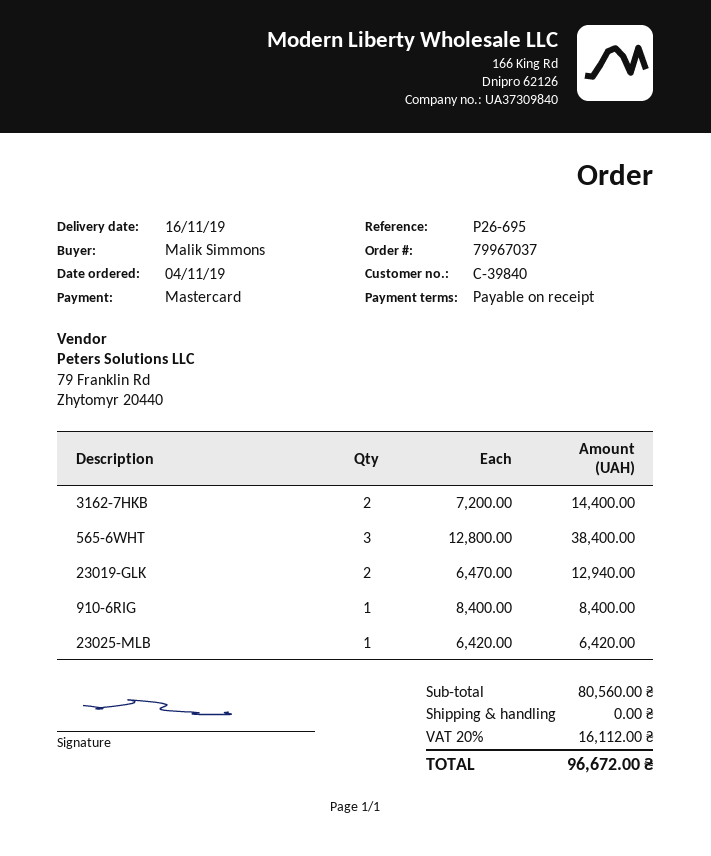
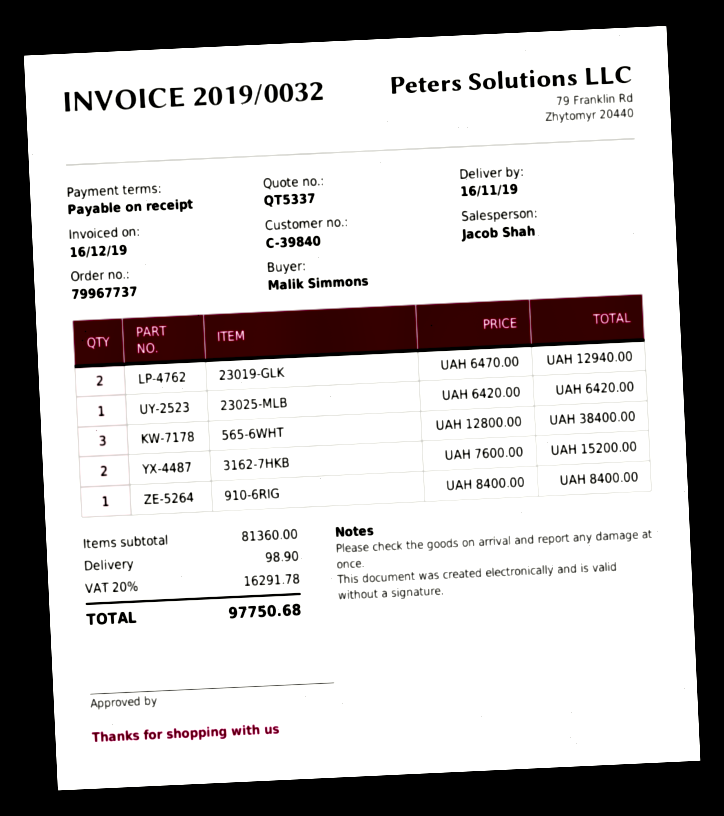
order number: 79967037 -> 79967737
3162-7HKB: 2 x 7200.00 = 14400.00 -> 2 x 7600.00 = 15200.00
subtotal: 80560.00 -> 81360.00
shipping: 0.00 -> 98.90
tax: 20% = 16112.00 -> 20% = 16291.78
total: 96672.00 -> 97750.68

